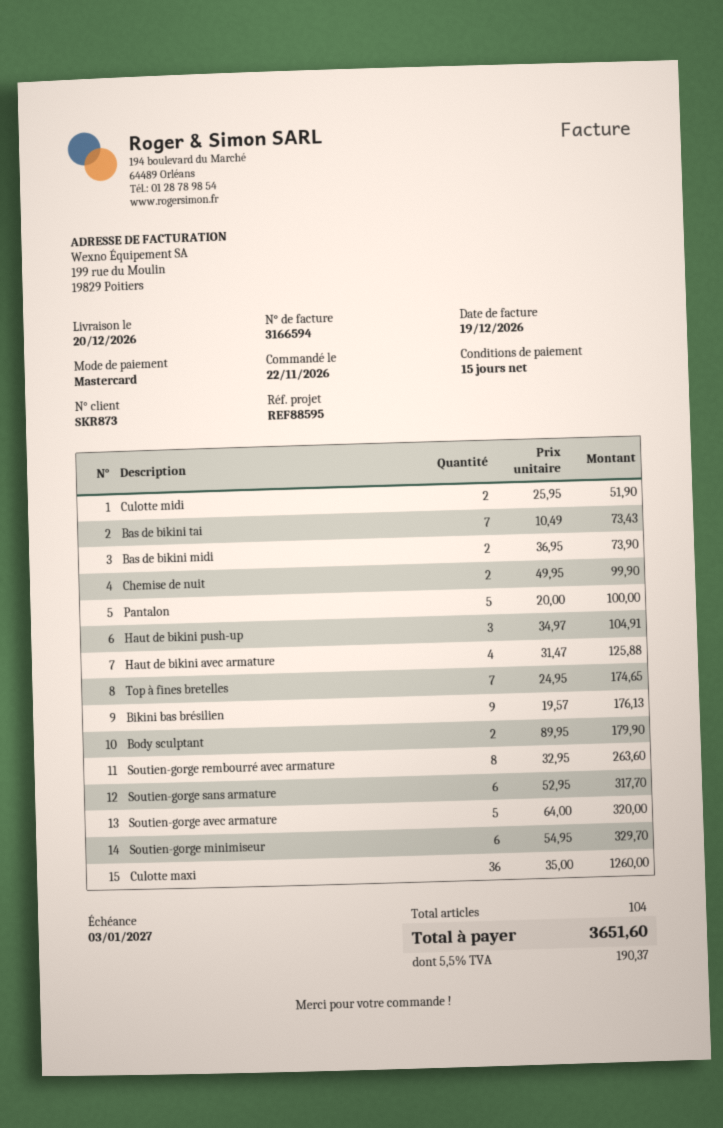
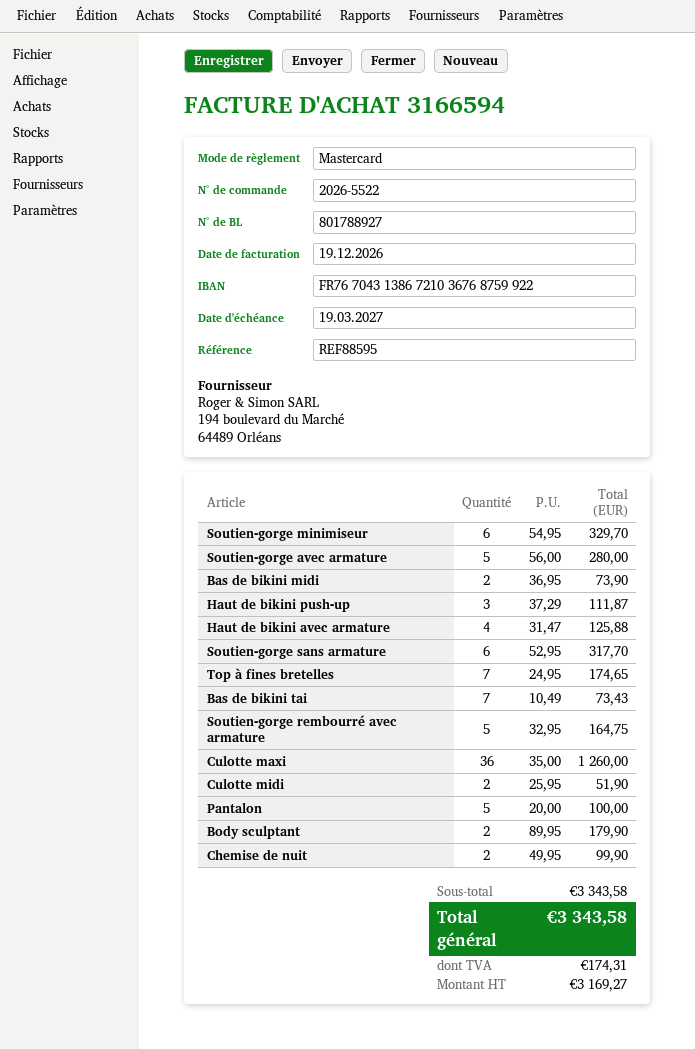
due date: 2027-01-03 -> 2027-03-19
Haut de bikini push-up: 3 x 34.97 = 104.91 -> 3 x 37.29 = 111.87
Bikini bas brésilien: 9 x 19.57 = 176.13 -> none
Soutien-gorge rembourré avec armature: 8 x 32.95 = 263.60 -> 5 x 32.95 = 164.75
Soutien-gorge avec armature: 5 x 64.00 = 320.00 -> 5 x 56.00 = 280.00
tax: 190.37 -> 174.31
total: 3651.60 -> 3343.58

